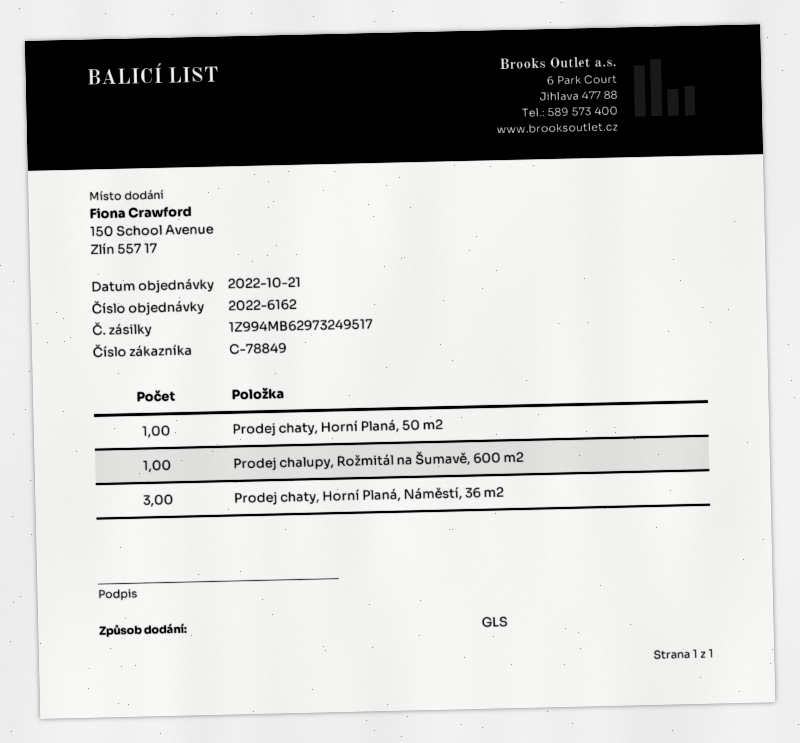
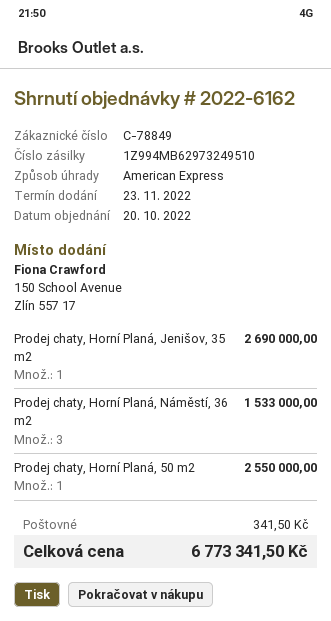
order date: 2022-10-21 -> 2022-10-20
tracking number: 1Z994MB62973249517 -> 1Z994MB62973249510
Prodej chalupy, Rožmitál na Šumavě, 600 m2: 1 -> none
Prodej chaty, Horní Planá, Jenišov, 35 m2: none -> 1

